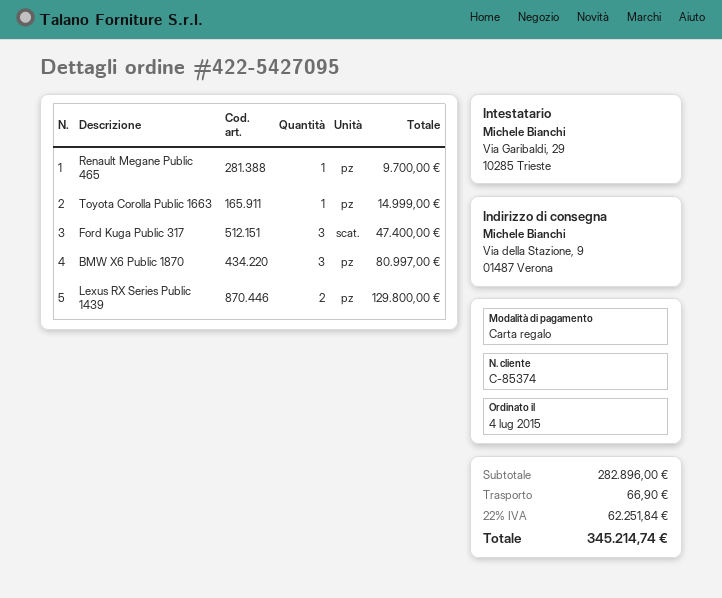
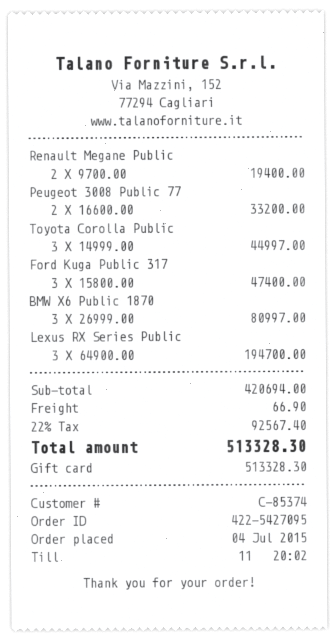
Renault Megane Public 465: 1 for 9700.00 -> 2 for 19400.00
Toyota Corolla Public 1663: 1 for 14999.00 -> 3 for 44997.00
Lexus RX Series Public 1439: 2 for 129800.00 -> 3 for 194700.00
Peugeot 3008 Public 77: none -> 2 for 33200.00
subtotal: 282896.00 -> 420694.00
tax: 22% = 62251.84 -> 22% = 92567.40
total: 345214.74 -> 513328.30

